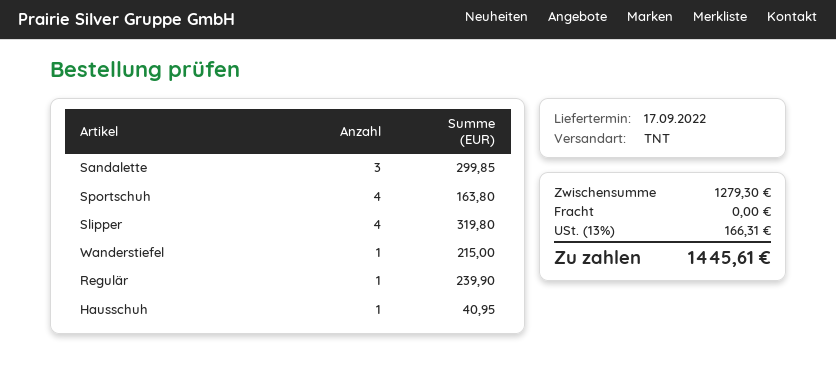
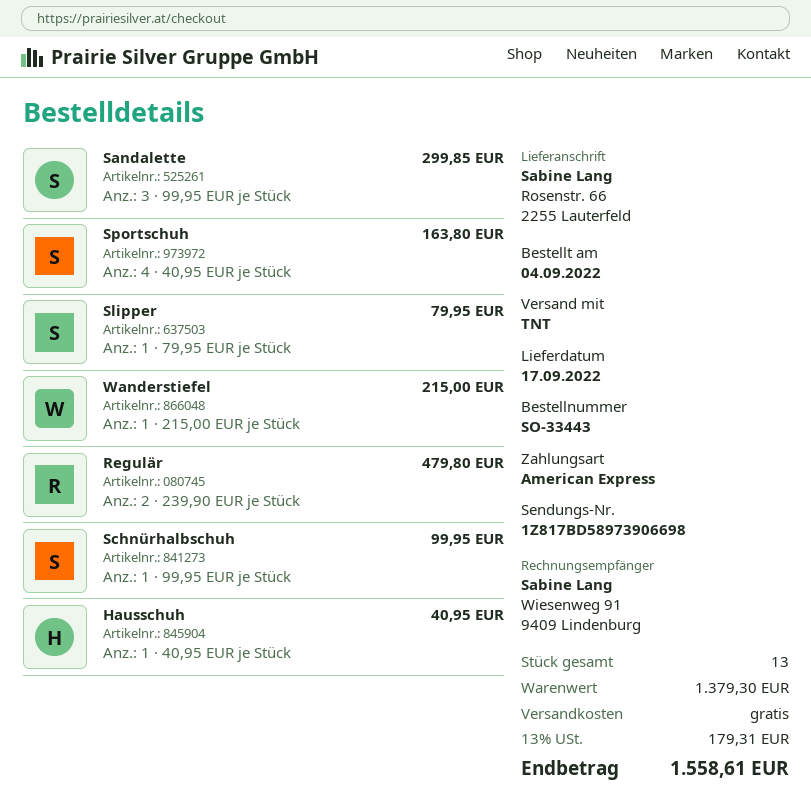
Slipper: 4 for 319.80 -> 1 for 79.95
Regulär: 1 for 239.90 -> 2 for 479.80
Schnürhalbschuh: none -> 1 for 99.95
subtotal: 1279.30 -> 1379.30
tax: 13% = 166.31 -> 13% = 179.31
total: 1445.61 -> 1558.61

